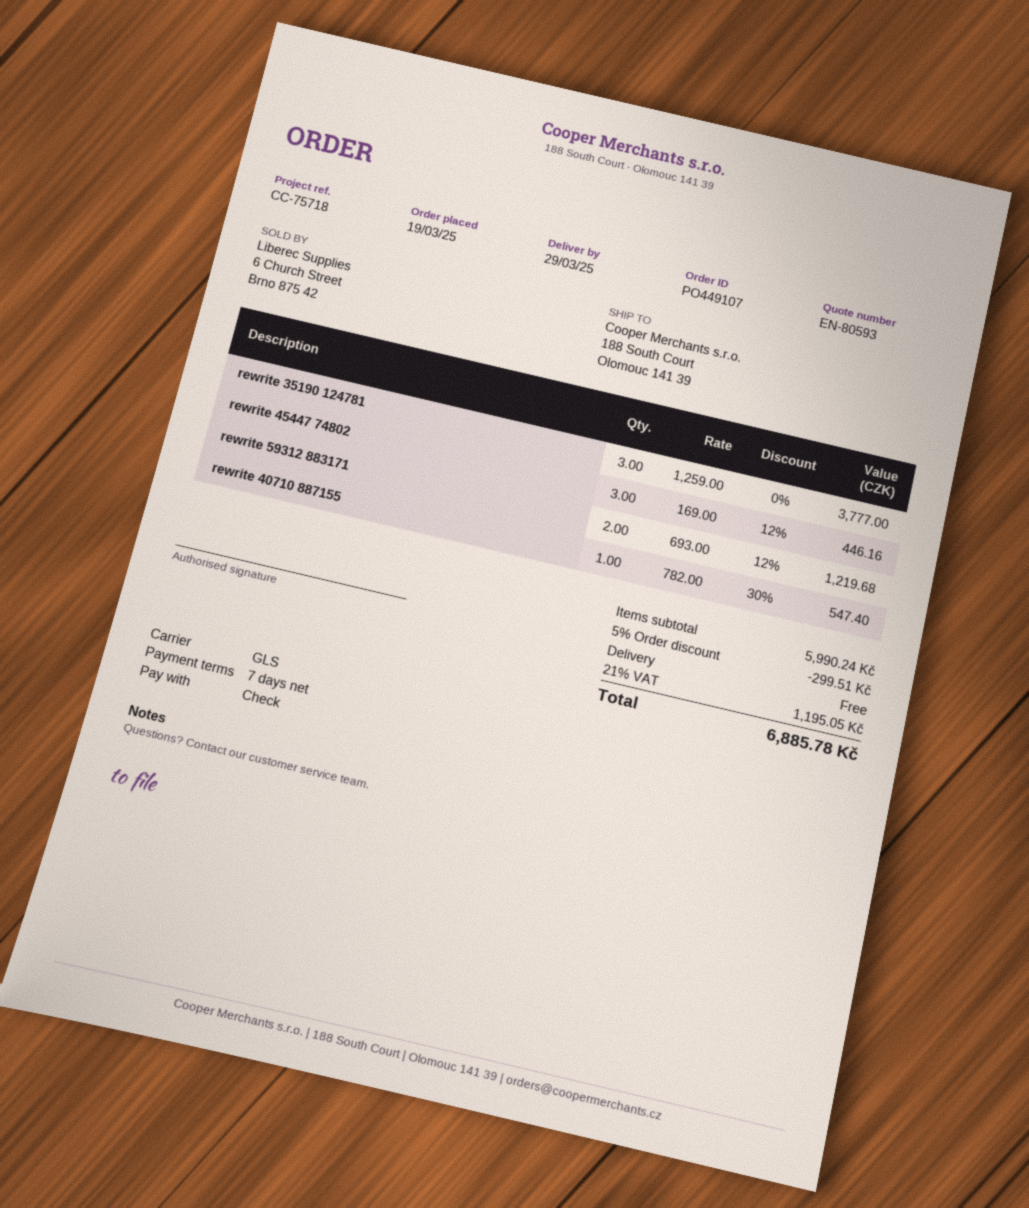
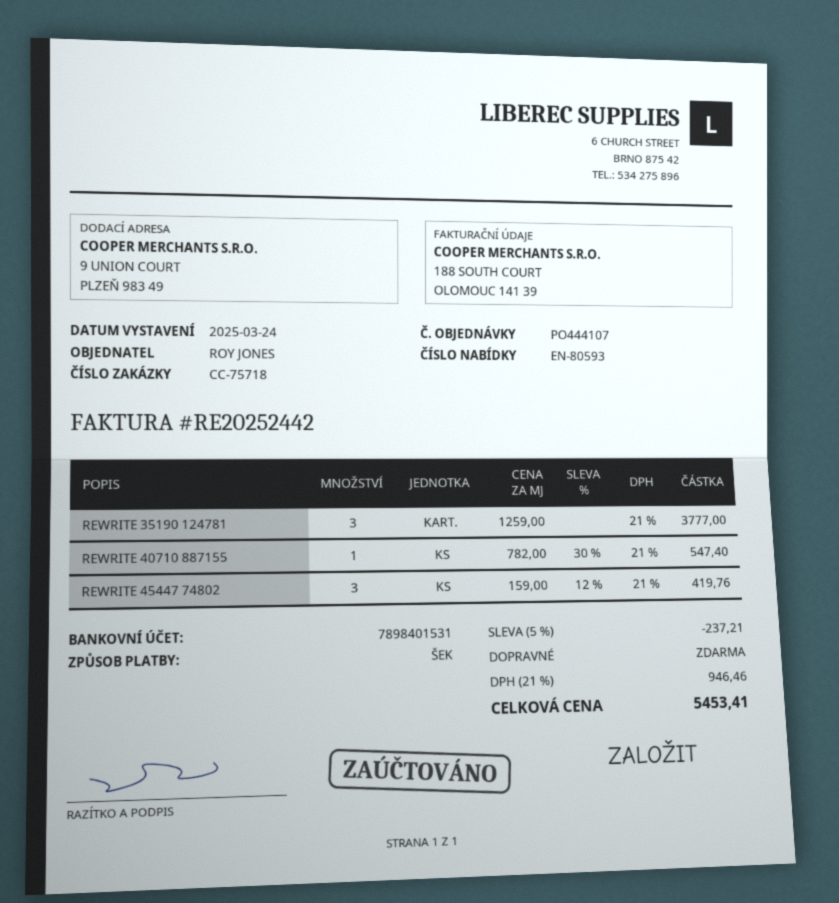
order number: PO449107 -> PO444107
ship to: 188 South Court, Olomouc 141 39 -> 9 UNION COURT, PLZEŇ 983 49
rewrite 45447 74802: 3 x 169.00 - 12% = 446.16 -> 3 x 159.00 - 12% = 419.76
rewrite 59312 883171: 2 x 693.00 - 12% = 1219.68 -> none
discount: 5% = 299.51 -> 5% = 237.21
tax: 21% = 1195.05 -> 21% = 946.46
total: 6885.78 -> 5453.41

